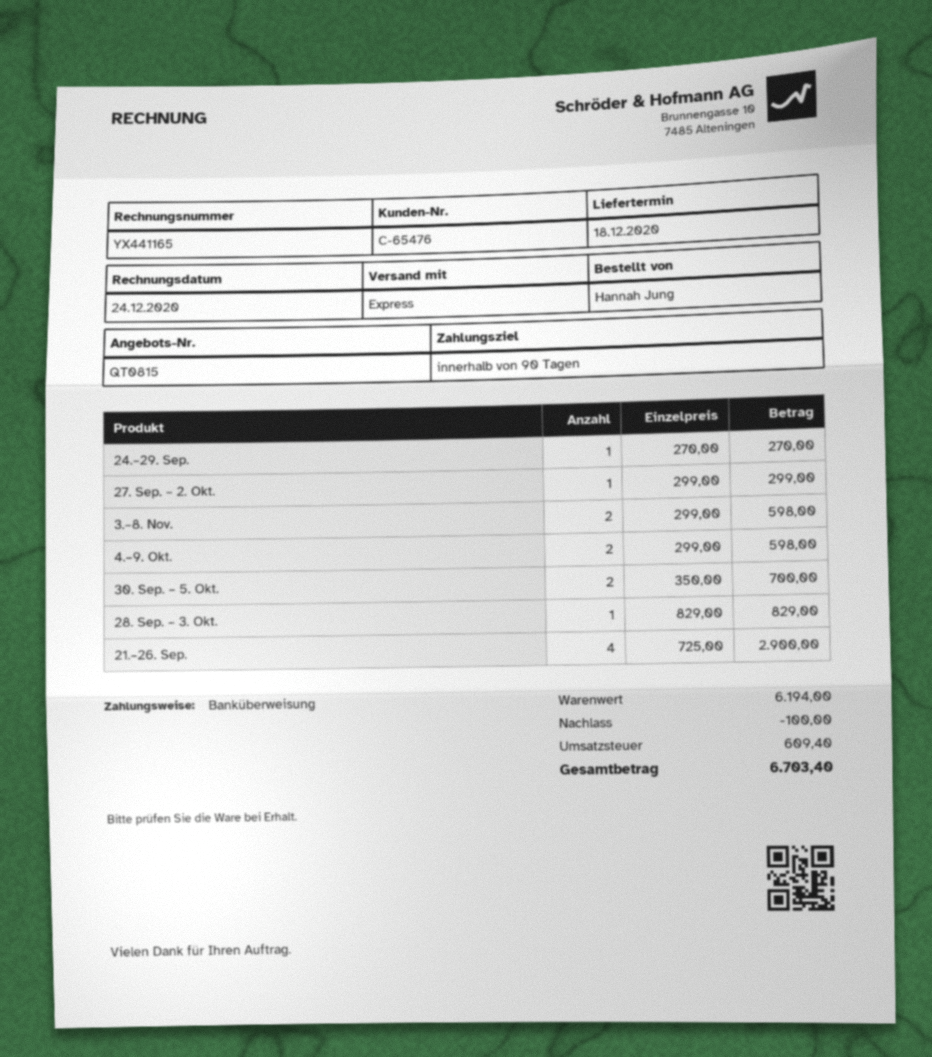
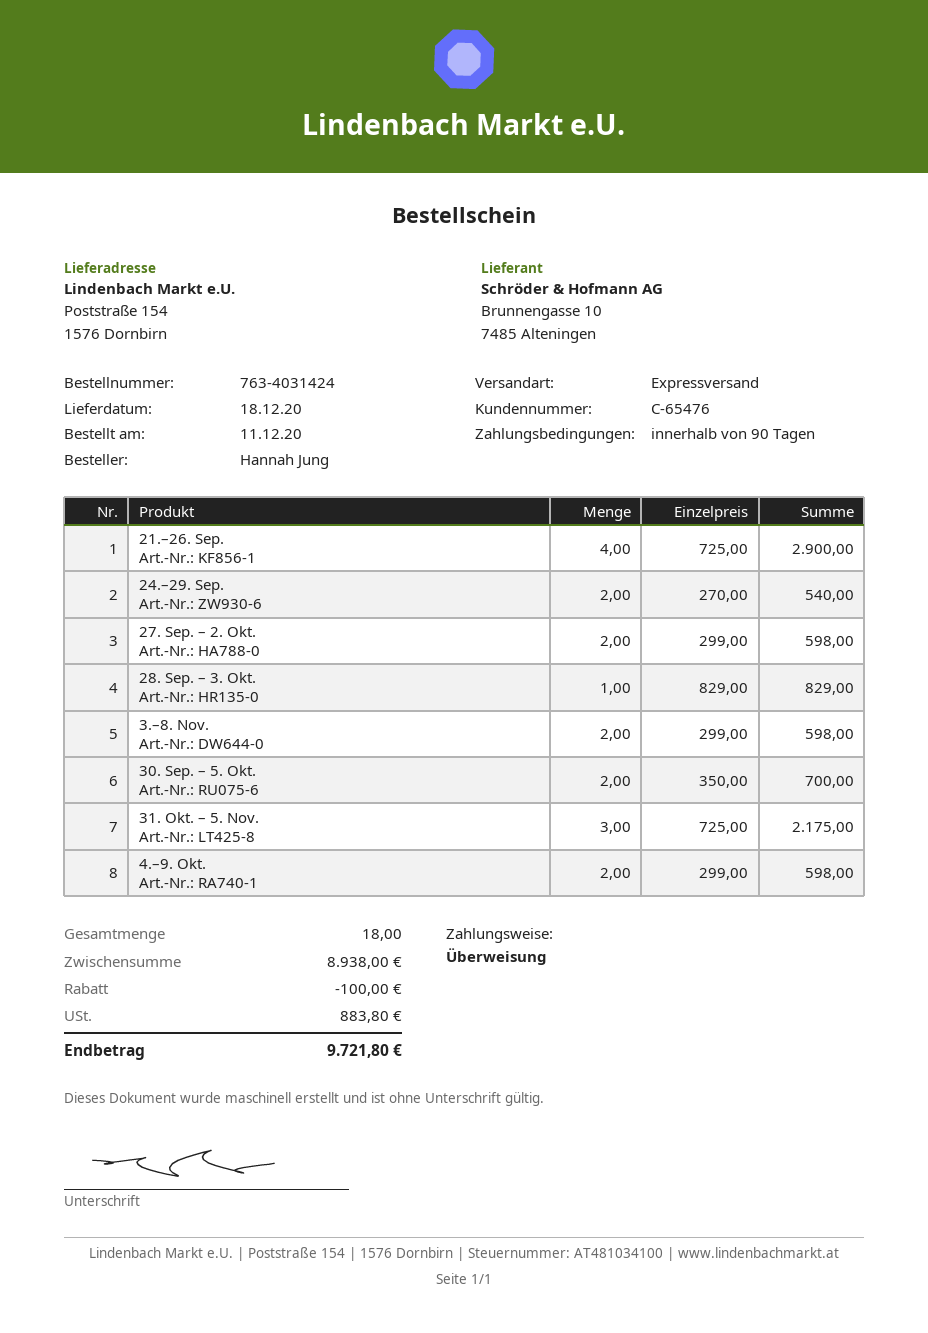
24.–29. Sep.: 1 x 270.00 = 270.00 -> 2 x 270.00 = 540.00
27. Sep. – 2. Okt.: 1 x 299.00 = 299.00 -> 2 x 299.00 = 598.00
31. Okt. – 5. Nov.: none -> 3 x 725.00 = 2175.00
subtotal: 6194.00 -> 8938.00
tax: 609.40 -> 883.80
total: 6703.40 -> 9721.80

